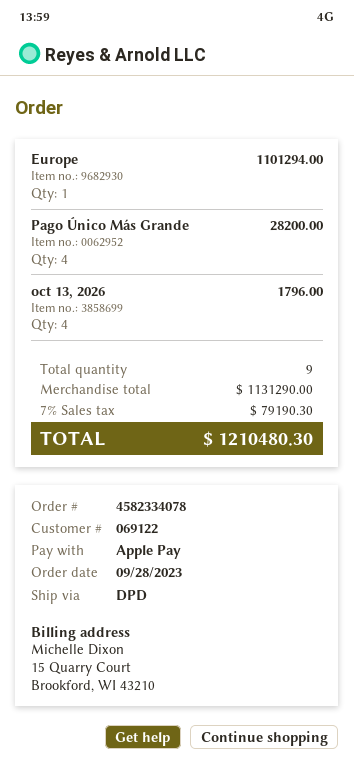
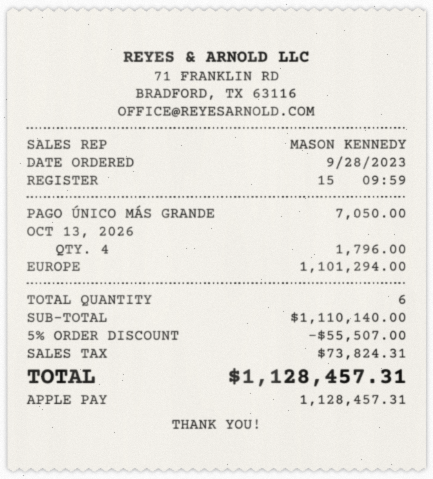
Pago Único Más Grande: 4 for 28200.00 -> 1 for 7050.00
total quantity: 9 -> 6
subtotal: 1131290.00 -> 1110140.00
discount: none -> 5% = 55507.00
tax: 79190.30 -> 73824.31
total: 1210480.30 -> 1128457.31

